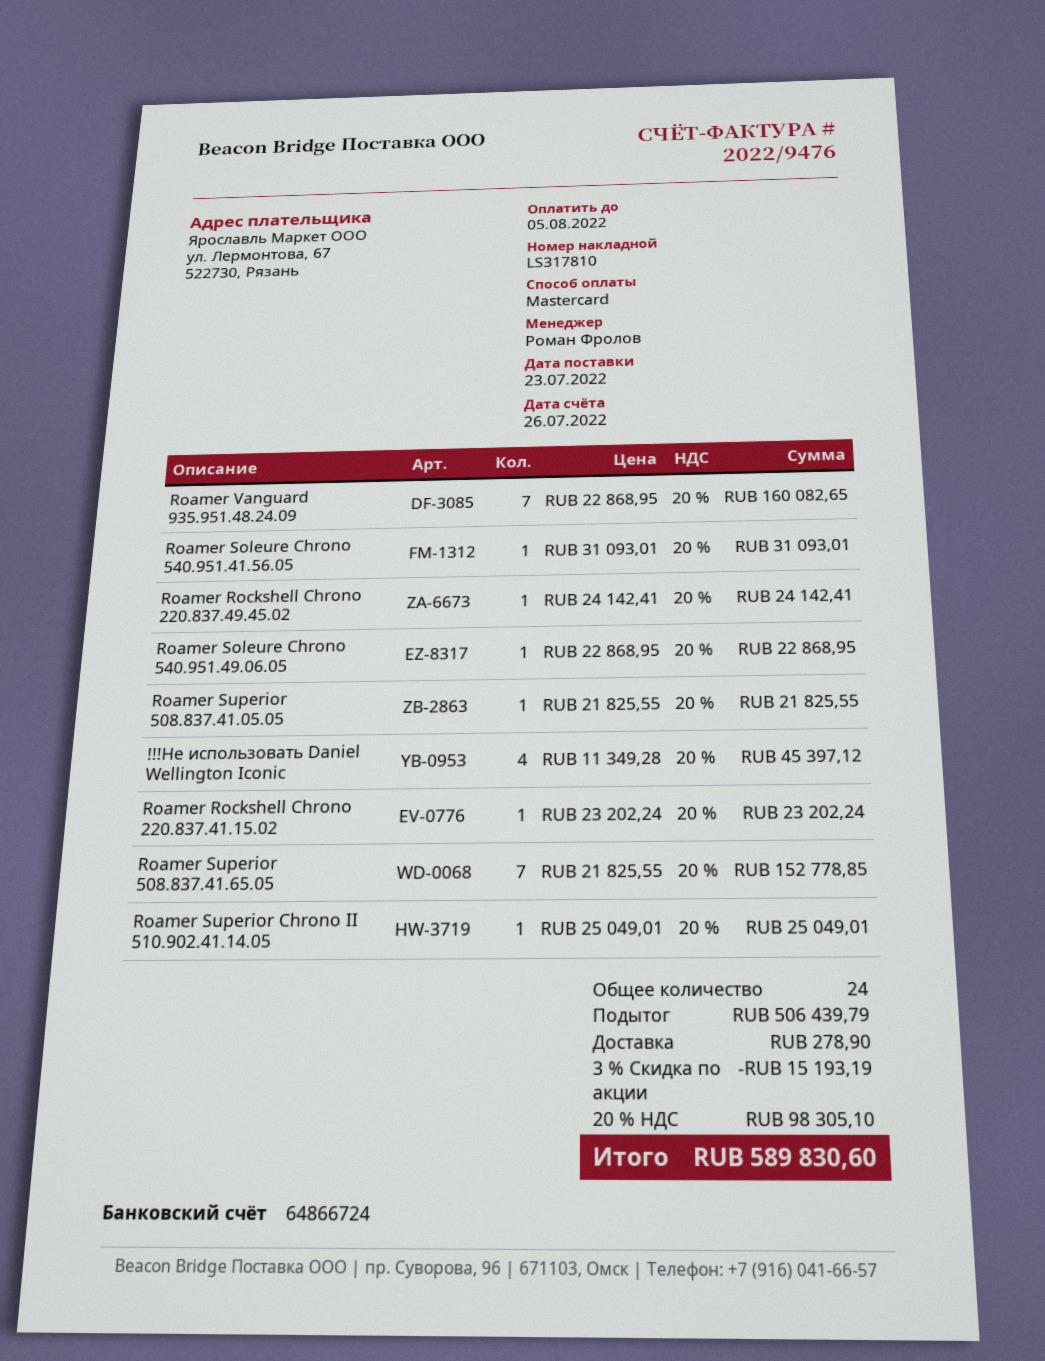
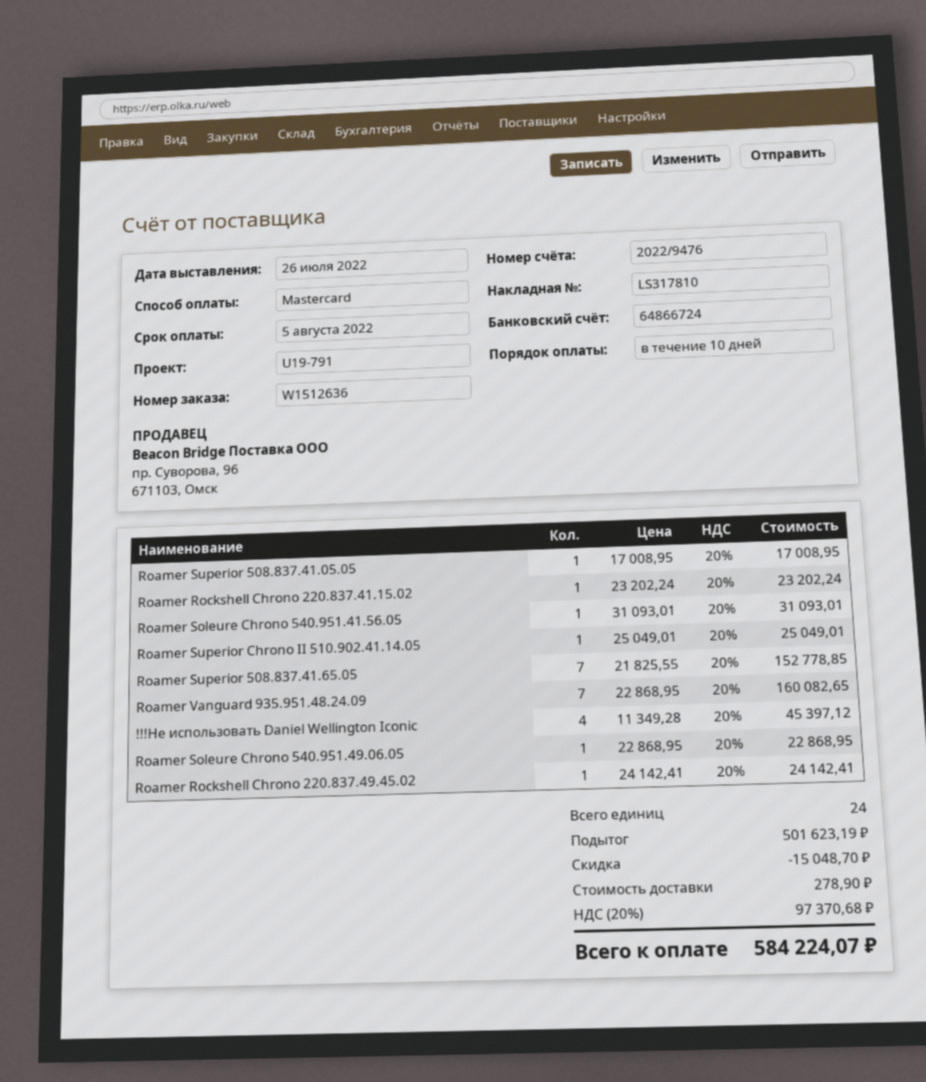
Roamer Superior 508.837.41.05.05: 1 x 21825.55 = 21825.55 -> 1 x 17008.95 = 17008.95
subtotal: 506439.79 -> 501623.19
discount: 15193.19 -> 15048.70
tax: 20% = 98305.10 -> 20% = 97370.68
total: 589830.60 -> 584224.07

